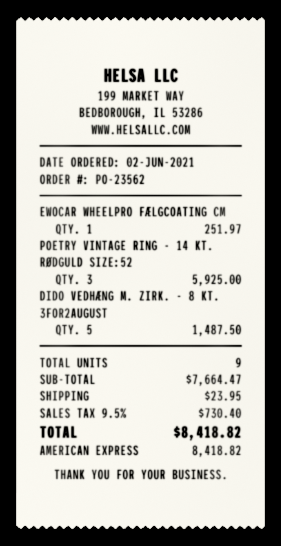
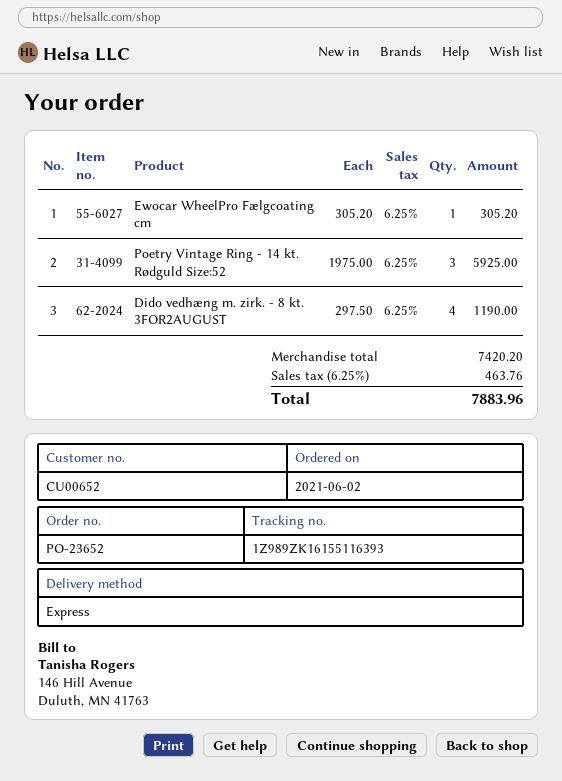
order number: PO-23562 -> PO-23652
EWOCAR WHEELPRO FÆLGCOATING CM: 1 for 251.97 -> 1 for 305.20
DIDO VEDHÆNG M. ZIRK. - 8 KT. 3FOR2AUGUST: 5 for 1487.50 -> 4 for 1190.00
subtotal: 7664.47 -> 7420.20
shipping: 23.95 -> none
tax: 9.5% = 730.40 -> 6.25% = 463.76
total: 8418.82 -> 7883.96

